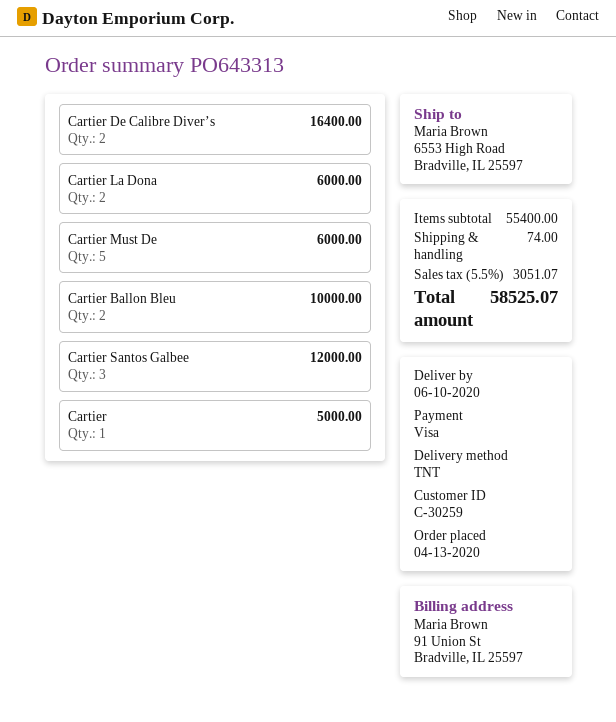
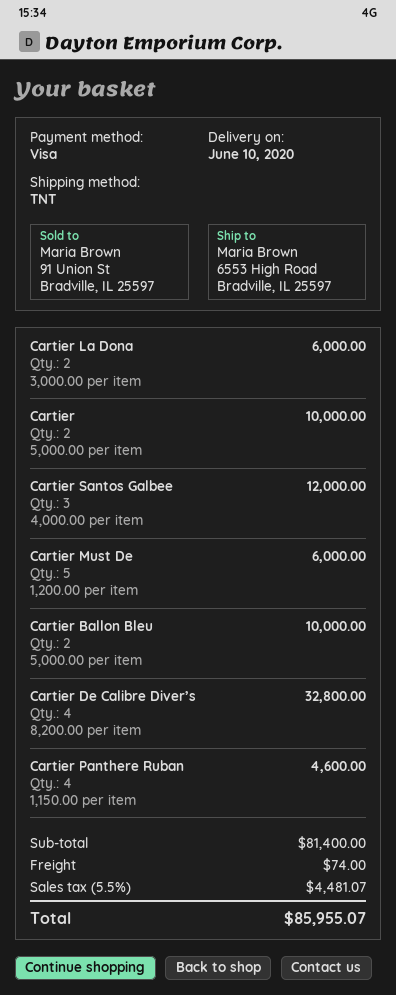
Cartier De Calibre Diver’s: 2 for 16400.00 -> 4 for 32800.00
Cartier: 1 for 5000.00 -> 2 for 10000.00
Cartier Panthere Ruban: none -> 4 for 4600.00
subtotal: 55400.00 -> 81400.00
tax: 5.5% = 3051.07 -> 5.5% = 4481.07
total: 58525.07 -> 85955.07

